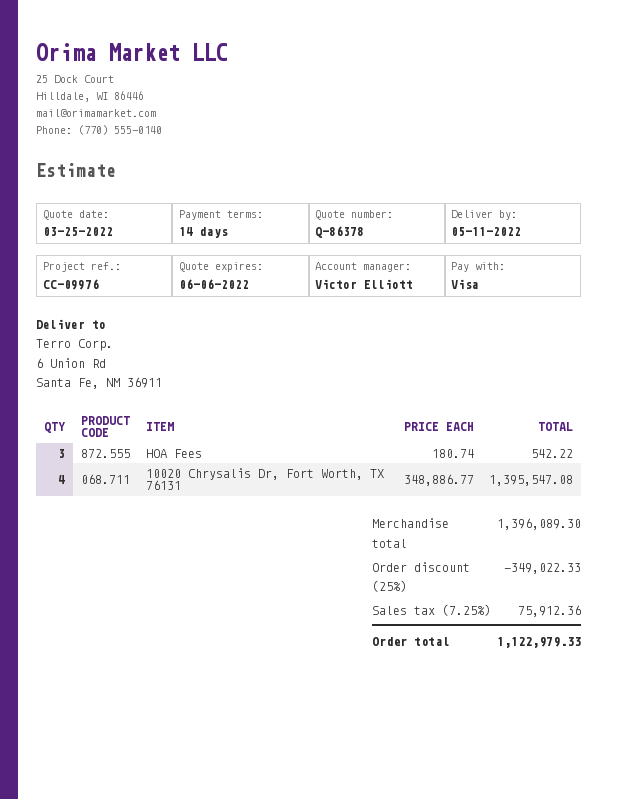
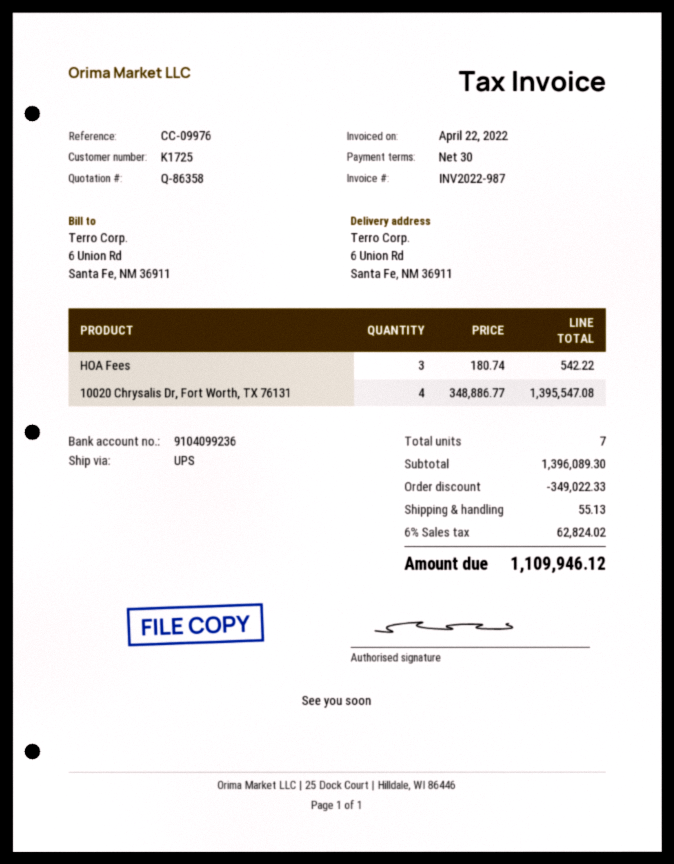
quote number: Q-86378 -> Q-86358
payment terms: 14 days -> 30 days
shipping: none -> 55.13
tax: 7.25% = 75912.36 -> 6% = 62824.02
total: 1122979.33 -> 1109946.12

